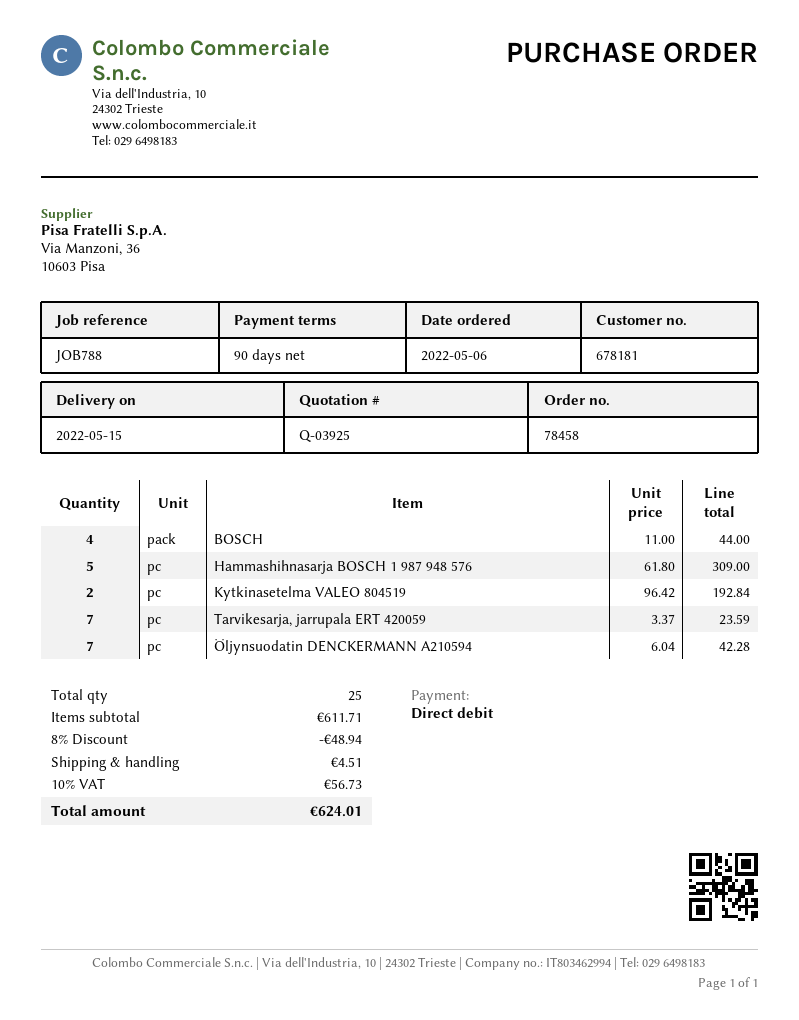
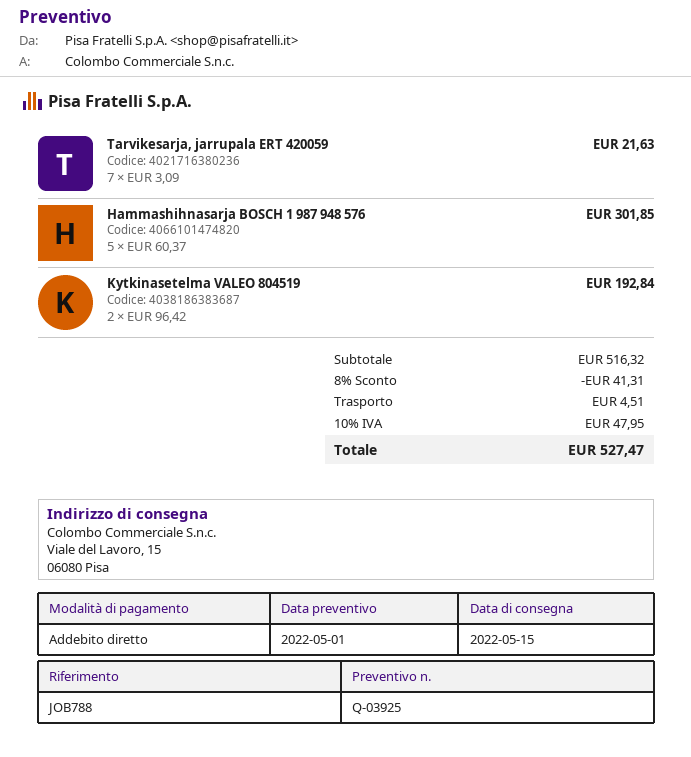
BOSCH: 4 x 11.00 = 44.00 -> none
Hammashihnasarja BOSCH 1 987 948 576: 5 x 61.80 = 309.00 -> 5 x 60.37 = 301.85
Tarvikesarja, jarrupala ERT 420059: 7 x 3.37 = 23.59 -> 7 x 3.09 = 21.63
Öljynsuodatin DENCKERMANN A210594: 7 x 6.04 = 42.28 -> none
subtotal: 611.71 -> 516.32
discount: 8% = 48.94 -> 8% = 41.31
tax: 10% = 56.73 -> 10% = 47.95
total: 624.01 -> 527.47

